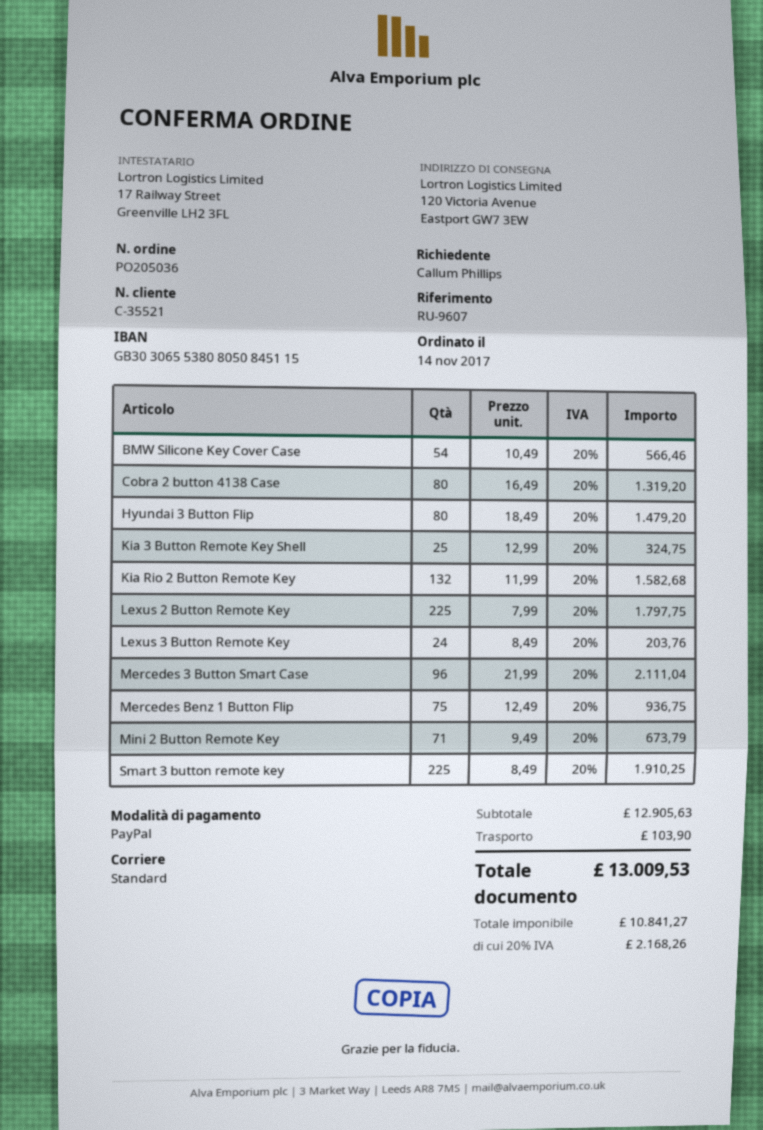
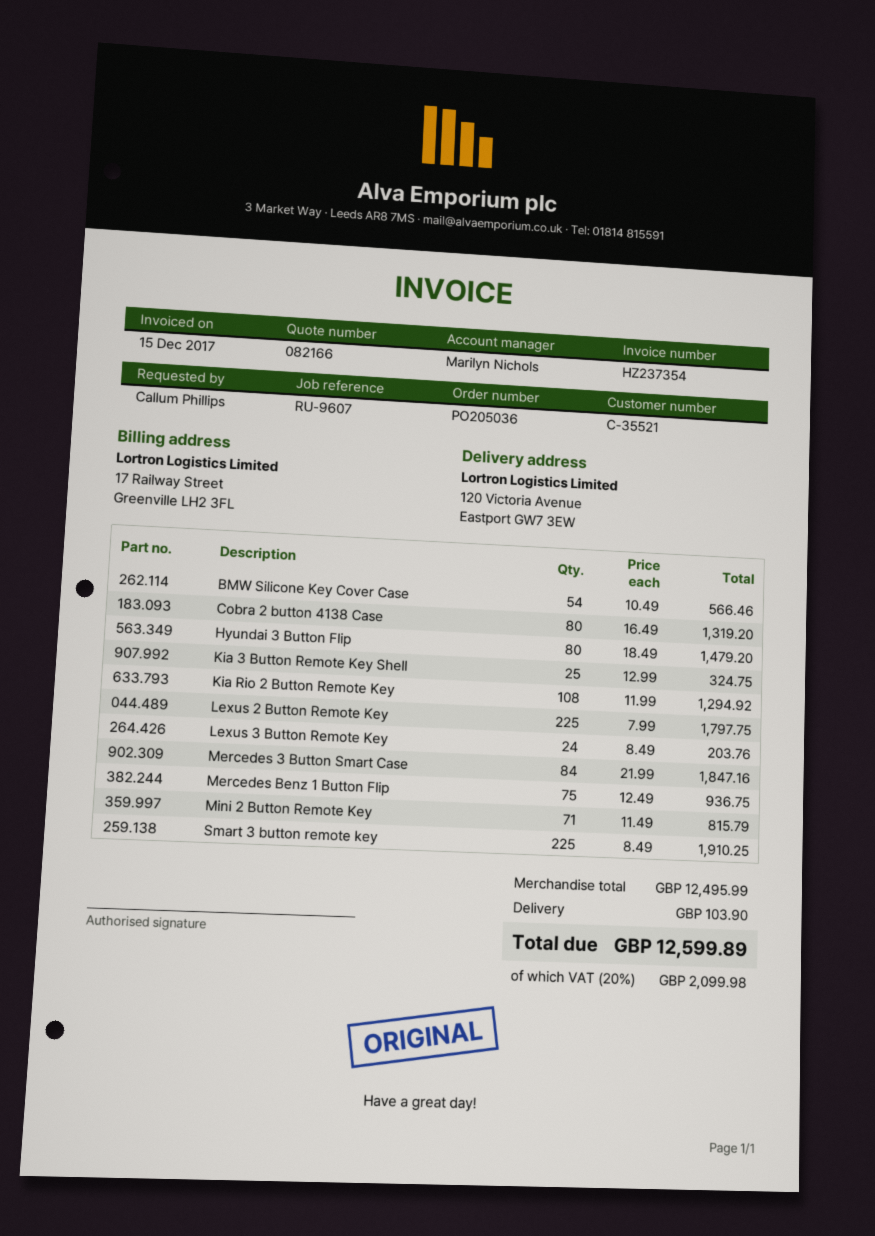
Kia Rio 2 Button Remote Key: 132 x 11.99 = 1582.68 -> 108 x 11.99 = 1294.92
Mercedes 3 Button Smart Case: 96 x 21.99 = 2111.04 -> 84 x 21.99 = 1847.16
Mini 2 Button Remote Key: 71 x 9.49 = 673.79 -> 71 x 11.49 = 815.79
subtotal: 12905.63 -> 12495.99
tax: 20% = 2168.26 -> 20% = 2099.98
total: 13009.53 -> 12599.89

